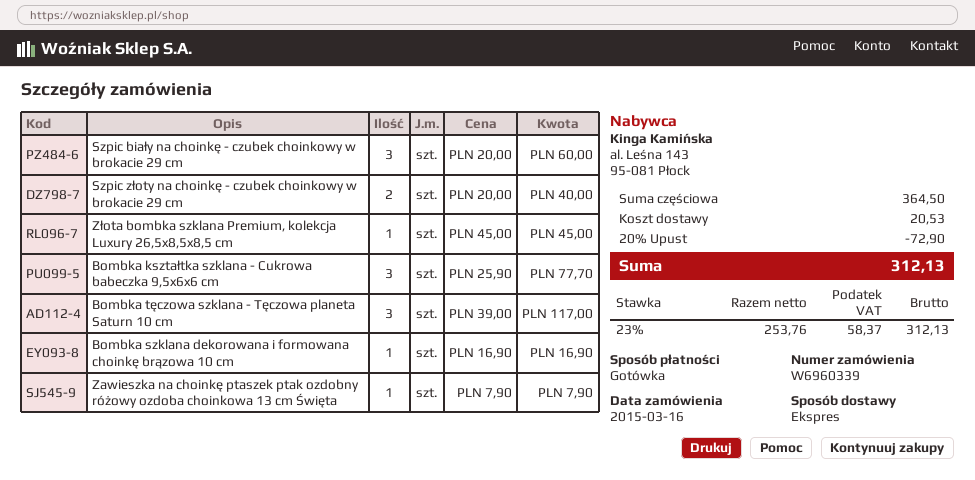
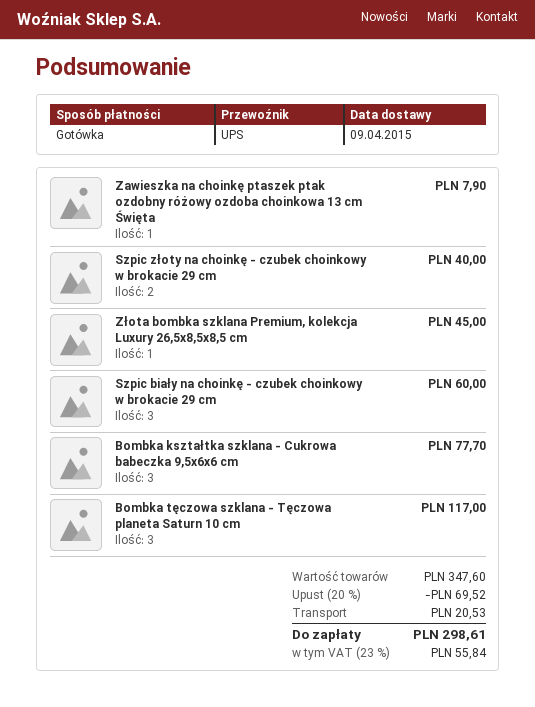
shipping method: express -> UPS
Bombka szklana dekorowana i formowana choinkę brązowa 10 cm: 1 for 16.90 -> none
subtotal: 364.50 -> 347.60
discount: 20% = 72.90 -> 20% = 69.52
tax: 23% = 58.37 -> 23% = 55.84
total: 312.13 -> 298.61

